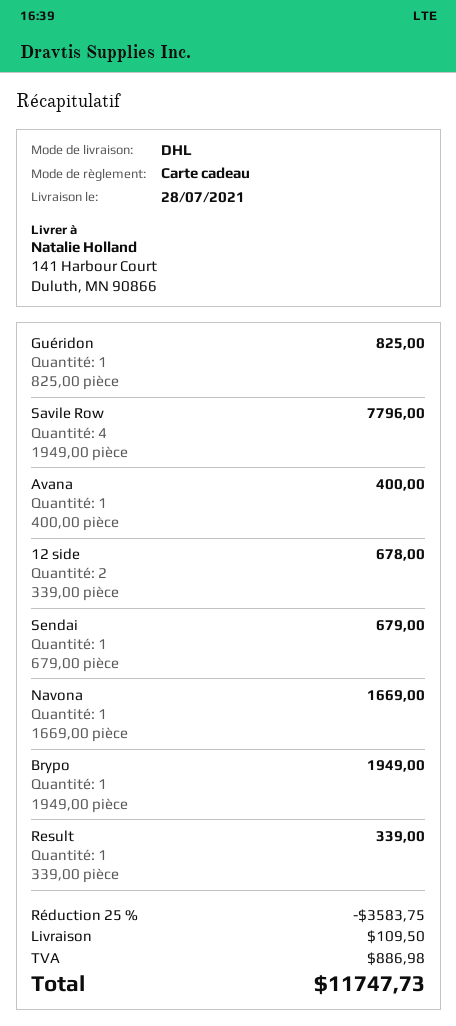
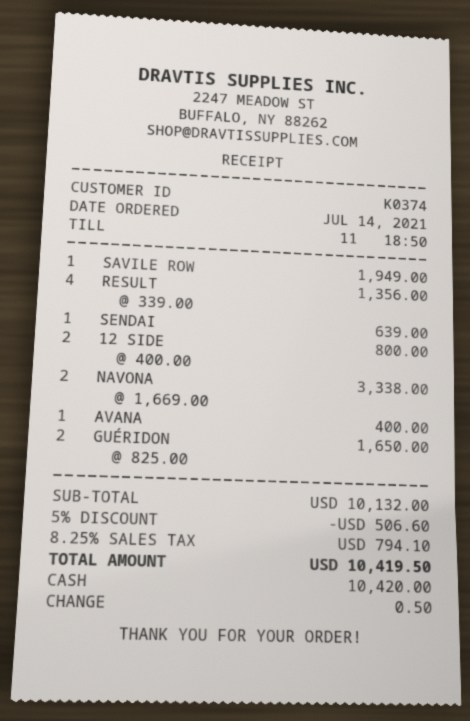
payment method: gift card -> cash
Guéridon: 1 x 825.00 = 825.00 -> 2 x 825.00 = 1650.00
Savile Row: 4 x 1949.00 = 7796.00 -> 1 x 1949.00 = 1949.00
12 side: 2 x 339.00 = 678.00 -> 2 x 400.00 = 800.00
Sendai: 1 x 679.00 = 679.00 -> 1 x 639.00 = 639.00
Navona: 1 x 1669.00 = 1669.00 -> 2 x 1669.00 = 3338.00
Brypo: 1 x 1949.00 = 1949.00 -> none
Result: 1 x 339.00 = 339.00 -> 4 x 339.00 = 1356.00
discount: 25% = 3583.75 -> 5% = 506.60
shipping: 109.50 -> none
tax: 886.98 -> 794.10
total: 11747.73 -> 10419.50

